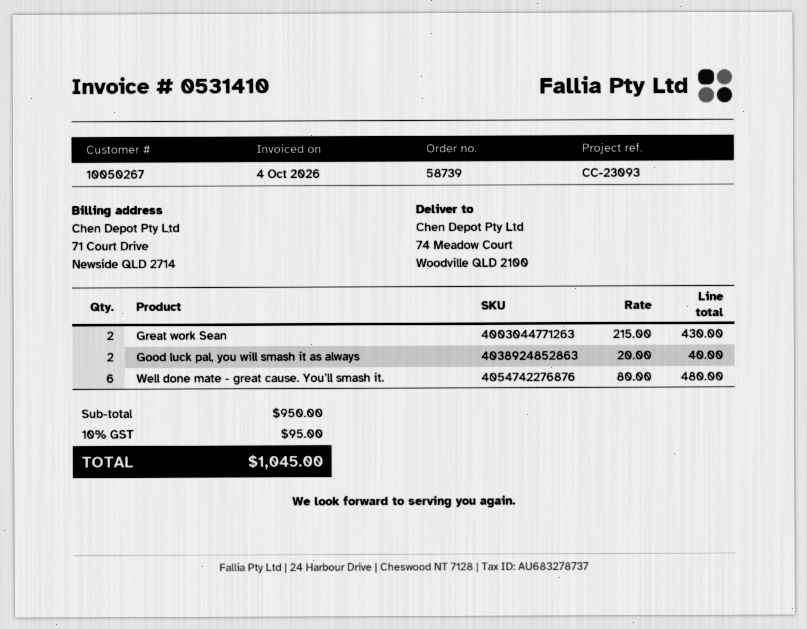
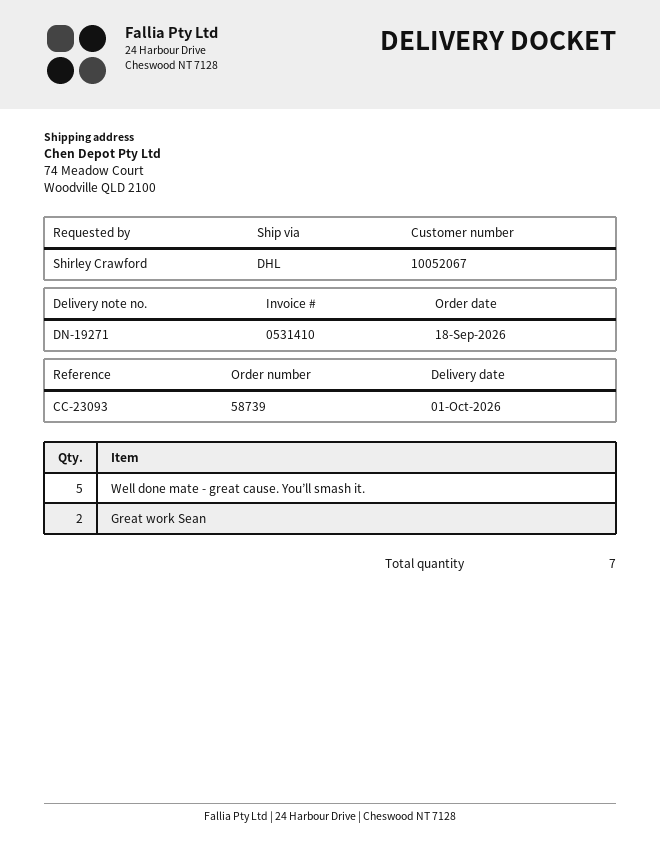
customer number: 10050267 -> 10052067
Good luck pal, you will smash it as always: 2 -> none
Well done mate - great cause. You’ll smash it.: 6 -> 5

